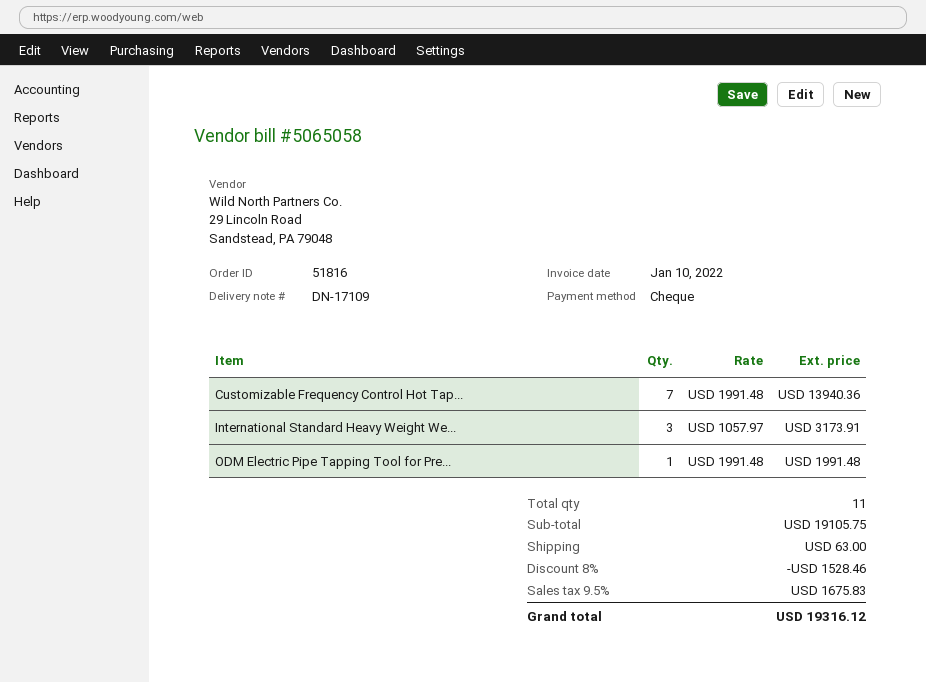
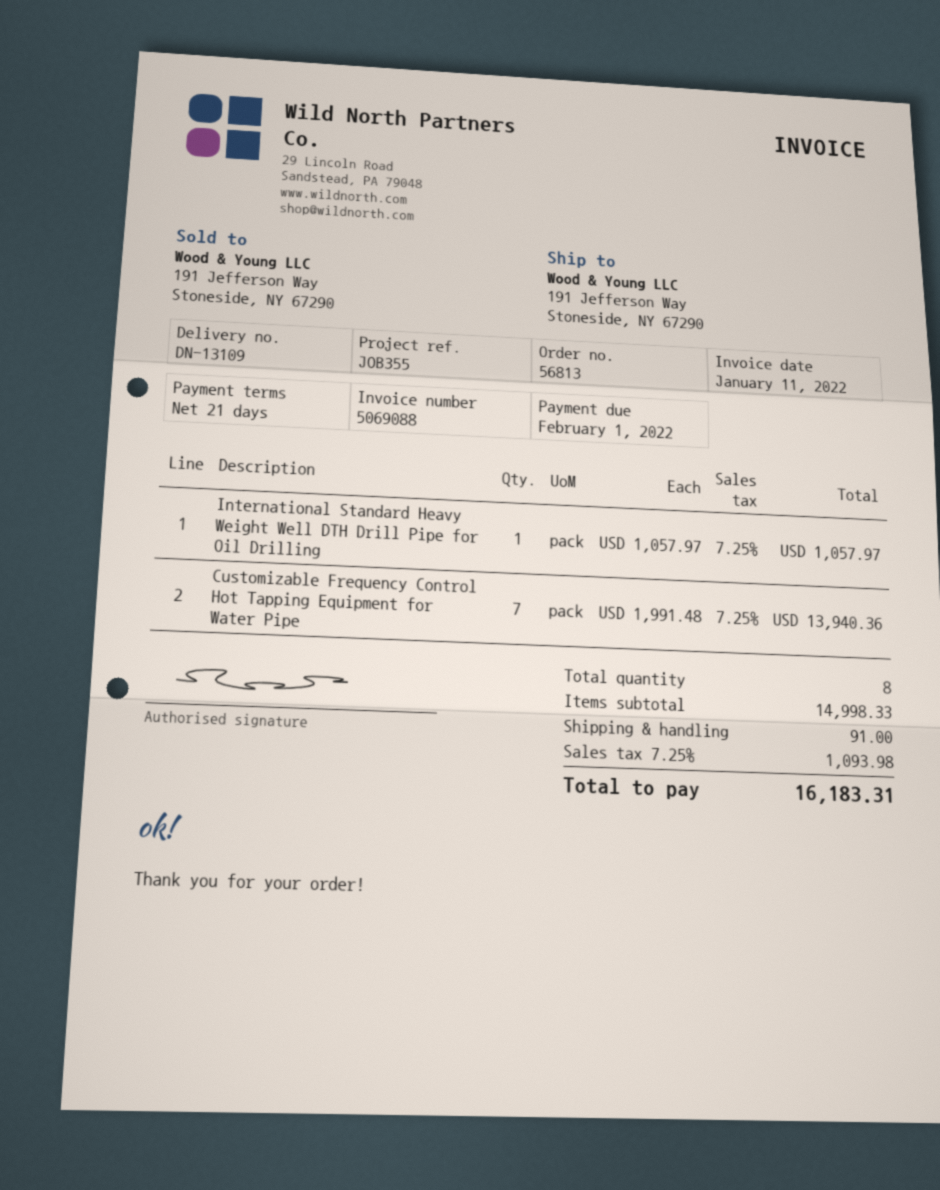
order number: 51816 -> 56813
delivery note number: DN-17109 -> DN-13109
invoice number: 5065058 -> 5069088
invoice date: 2022-01-10 -> 2022-01-11
International Standard Heavy Weight We...: 3 x 1057.97 = 3173.91 -> 1 x 1057.97 = 1057.97
ODM Electric Pipe Tapping Tool for Pre...: 1 x 1991.48 = 1991.48 -> none
total quantity: 11 -> 8
subtotal: 19105.75 -> 14998.33
discount: 8% = 1528.46 -> none
shipping: 63.00 -> 91.00
tax: 9.5% = 1675.83 -> 7.25% = 1093.98
total: 19316.12 -> 16183.31

